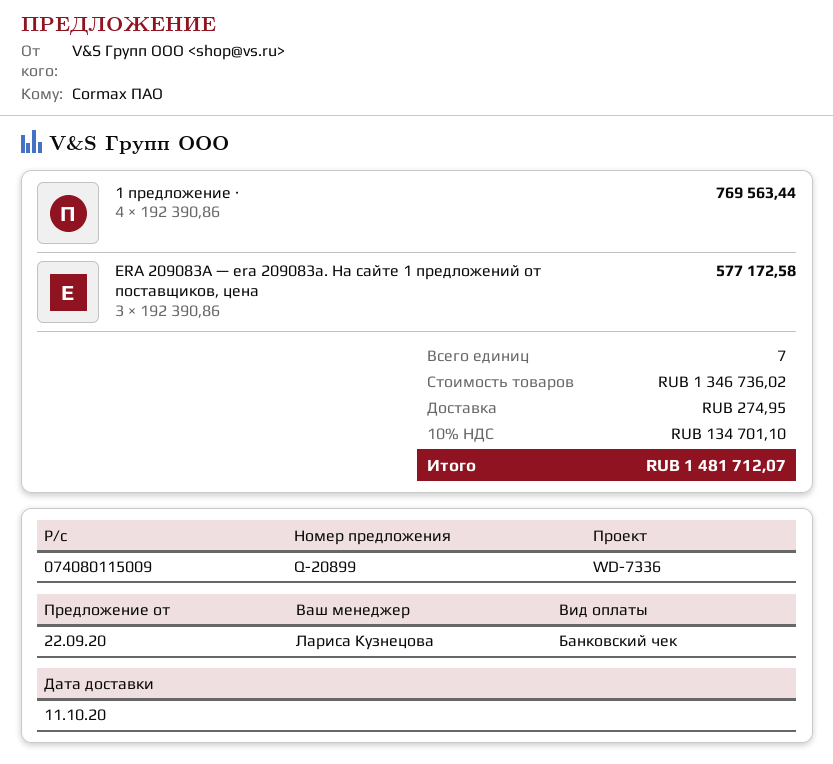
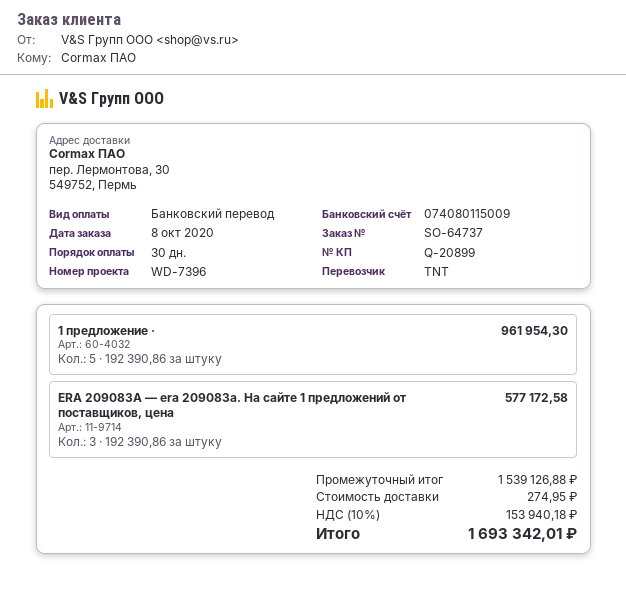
reference: WD-7336 -> WD-7396
payment method: cheque -> bank transfer
1 предложение ·: 4 x 192390.86 = 769563.44 -> 5 x 192390.86 = 961954.30
subtotal: 1346736.02 -> 1539126.88
tax: 10% = 134701.10 -> 10% = 153940.18
total: 1481712.07 -> 1693342.01

